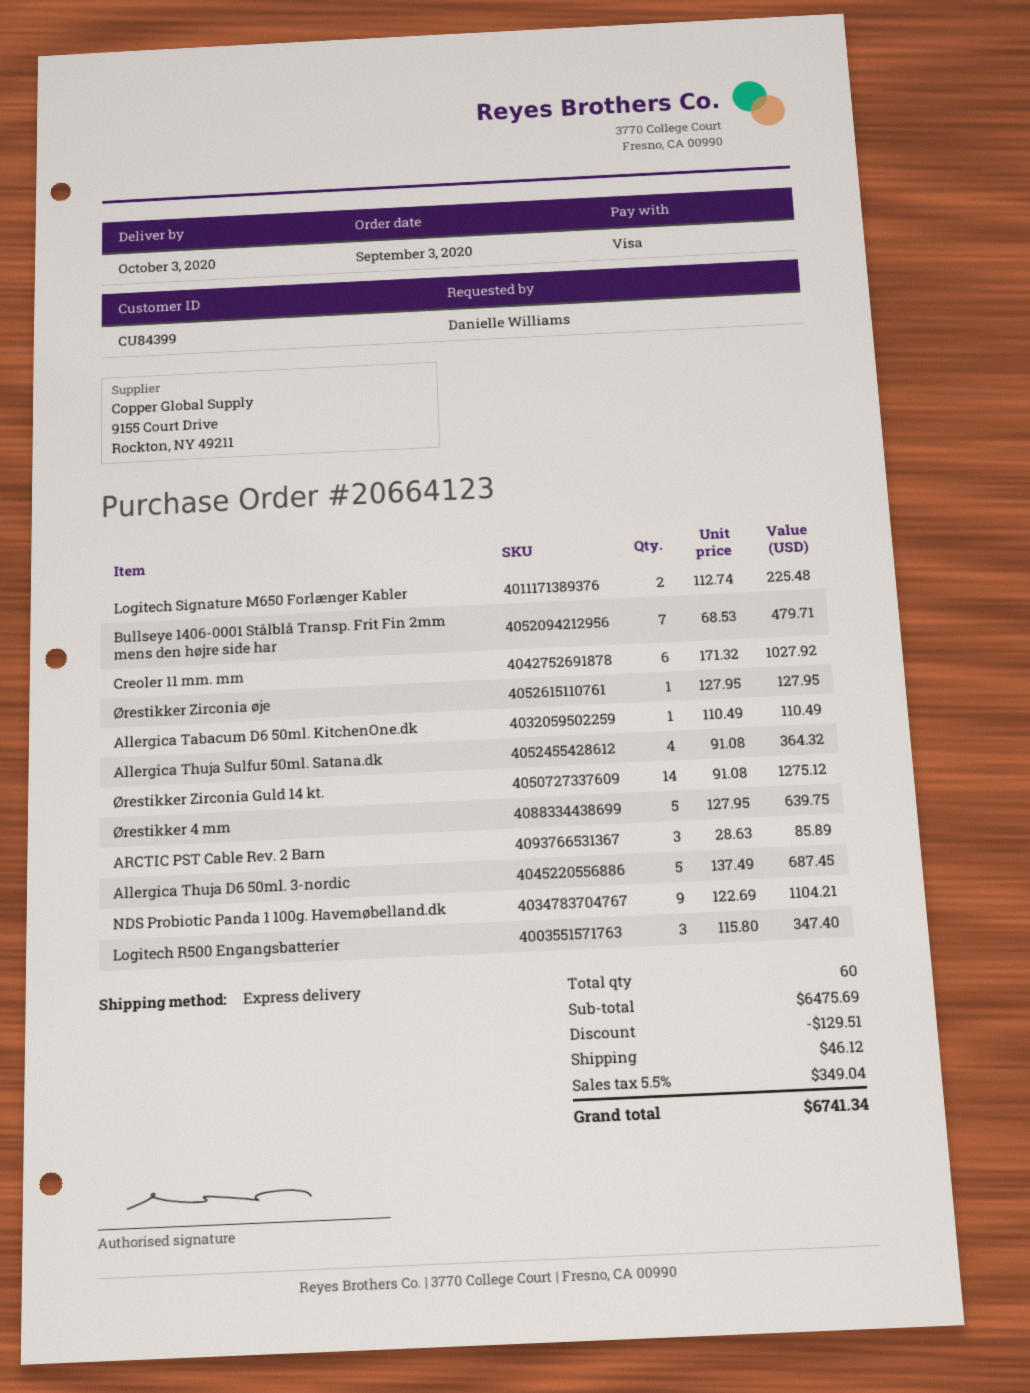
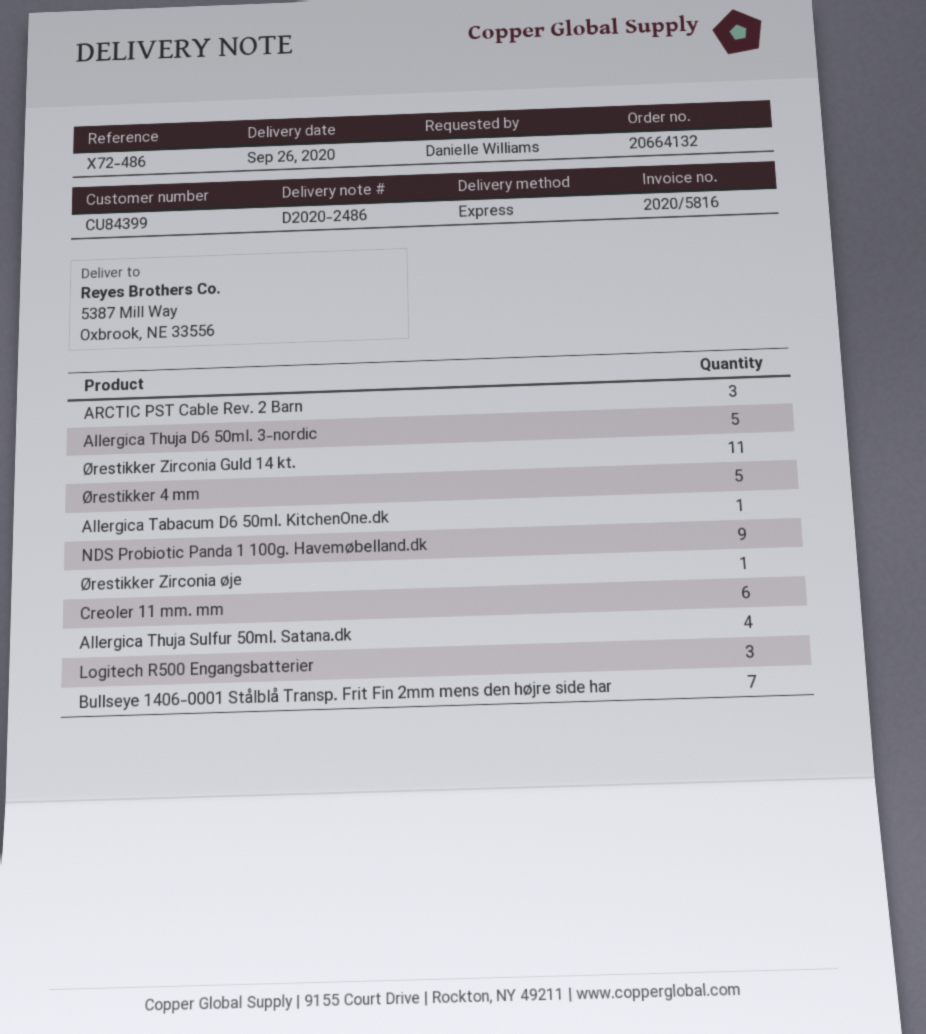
order number: 20664123 -> 20664132
delivery date: 2020-10-03 -> 2020-09-26
Logitech Signature M650 Forlænger Kabler: 2 -> none
Ørestikker Zirconia Guld 14 kt.: 14 -> 11

